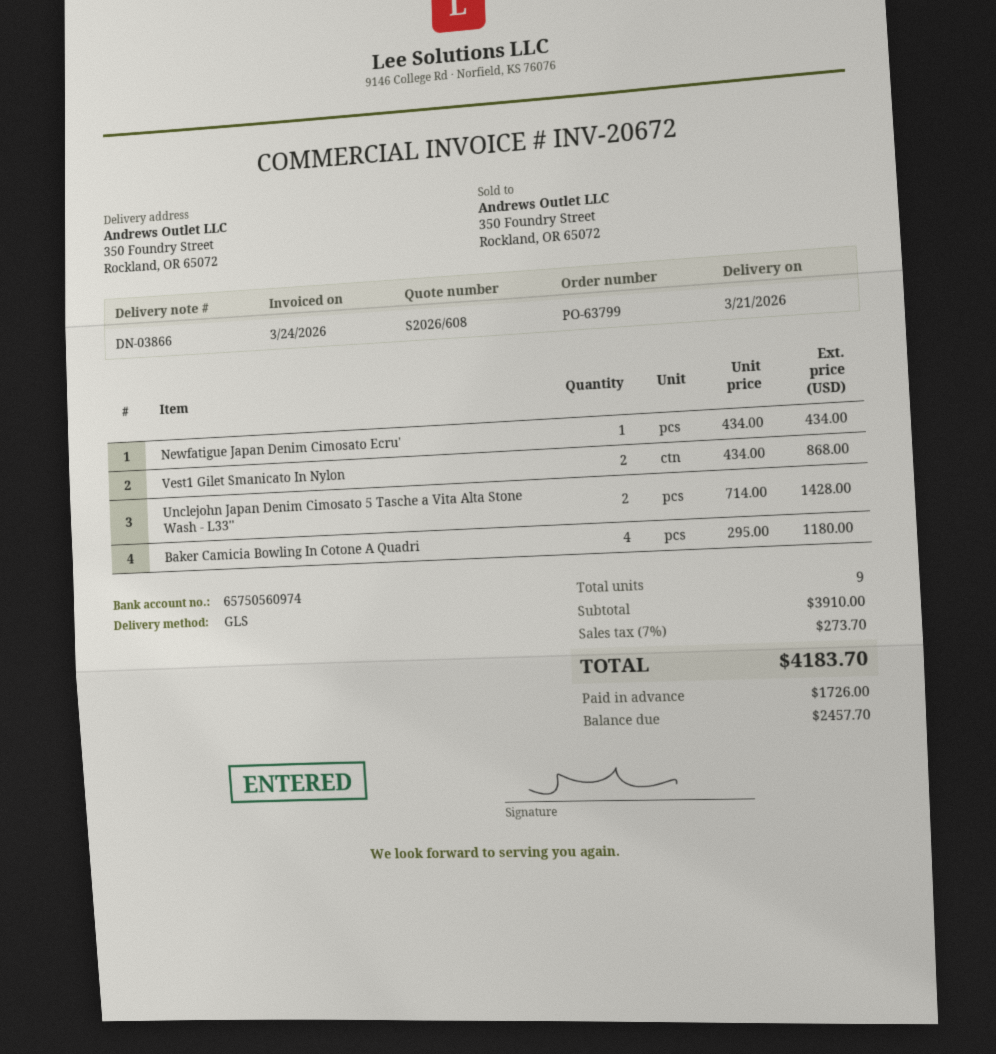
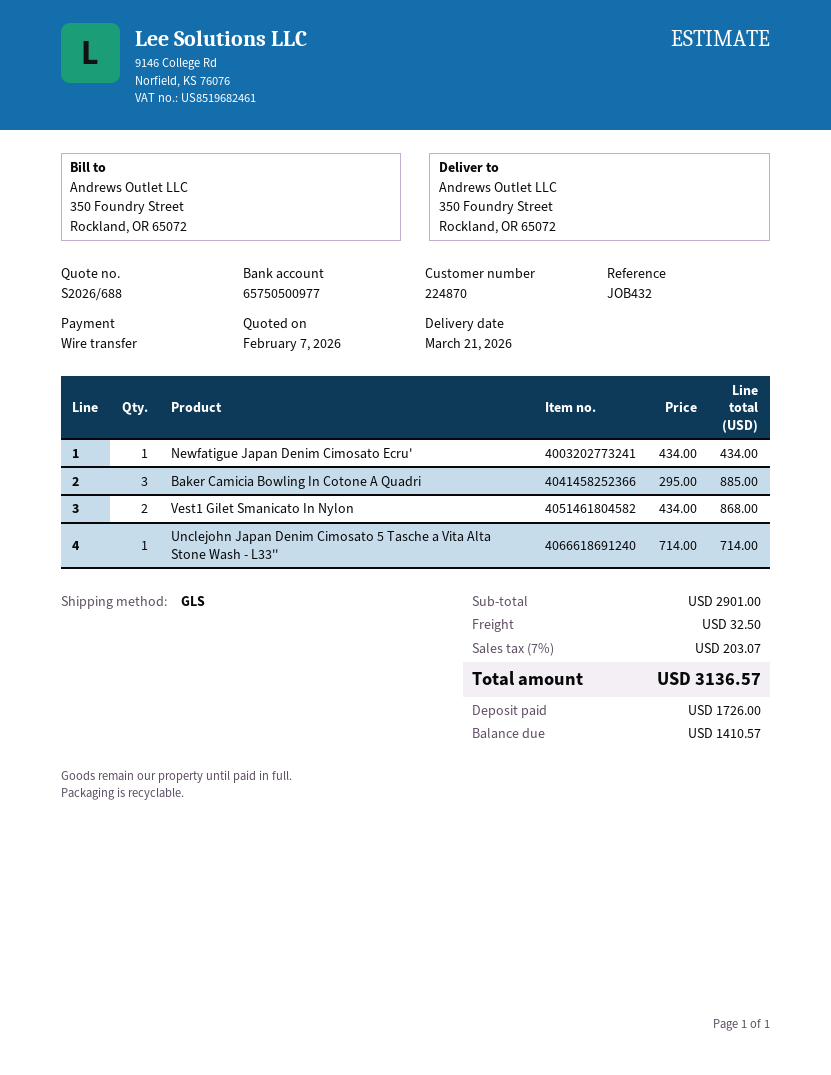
quote number: S2026/608 -> S2026/688
bank account: 65750560974 -> 65750500977
Unclejohn Japan Denim Cimosato 5 Tasche a Vita Alta Stone Wash - L33'': 2 x 714.00 = 1428.00 -> 1 x 714.00 = 714.00
Baker Camicia Bowling In Cotone A Quadri: 4 x 295.00 = 1180.00 -> 3 x 295.00 = 885.00
subtotal: 3910.00 -> 2901.00
shipping: none -> 32.50
tax: 7% = 273.70 -> 7% = 203.07
total: 4183.70 -> 3136.57
balance: 2457.70 -> 1410.57

